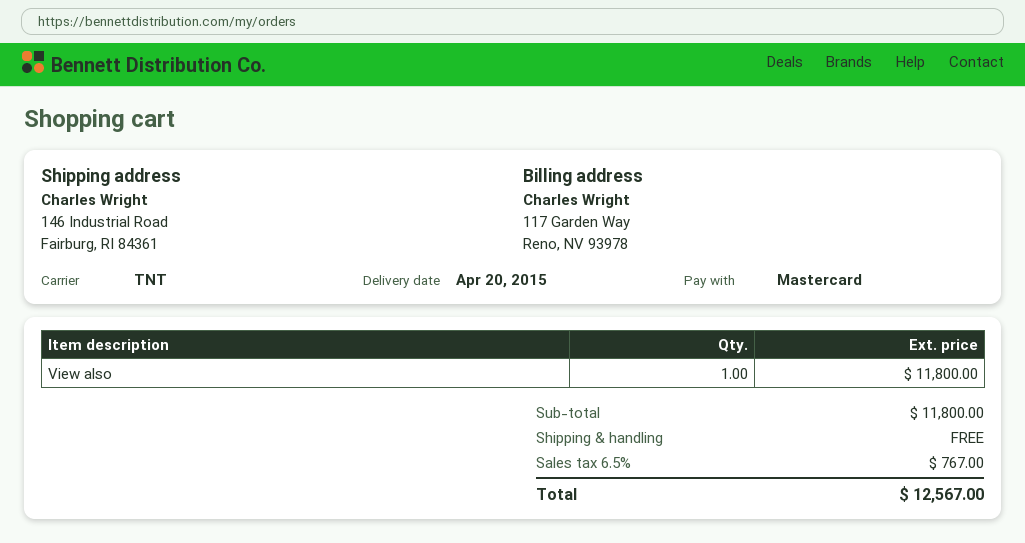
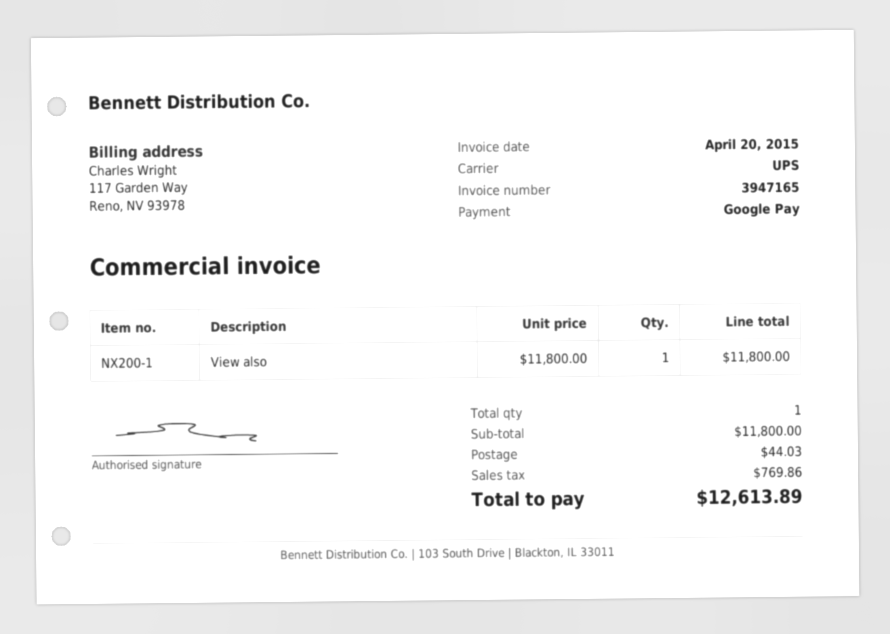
payment method: Mastercard -> Google Pay
shipping method: TNT -> UPS
shipping: 0.00 -> 44.03
tax: 767.00 -> 769.86
total: 12567.00 -> 12613.89

